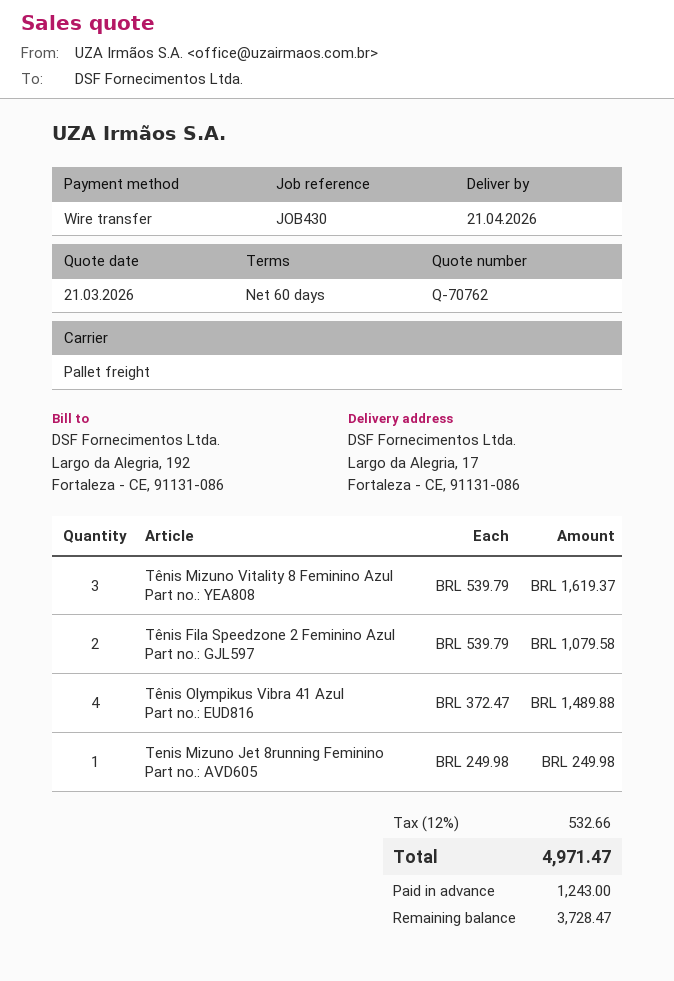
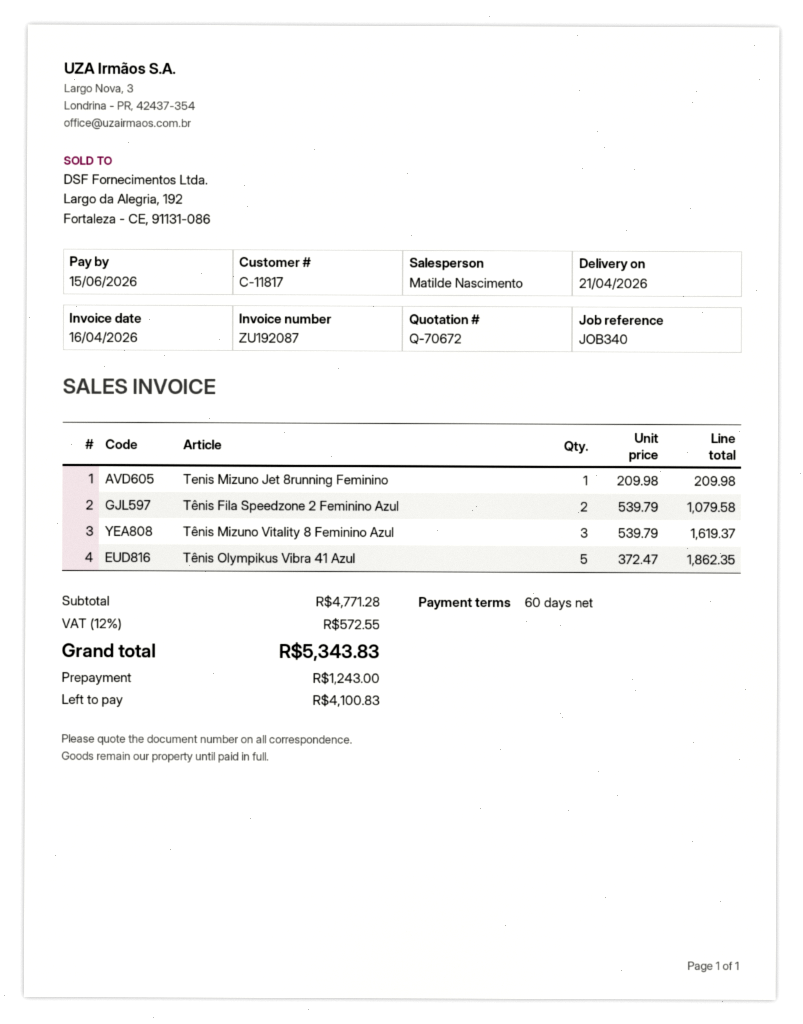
quote number: Q-70762 -> Q-70672
reference: JOB430 -> JOB340
Tênis Olympikus Vibra 41 Azul: 4 x 372.47 = 1489.88 -> 5 x 372.47 = 1862.35
Tenis Mizuno Jet 8running Feminino: 1 x 249.98 = 249.98 -> 1 x 209.98 = 209.98
tax: 12% = 532.66 -> 12% = 572.55
total: 4971.47 -> 5343.83
balance: 3728.47 -> 4100.83

